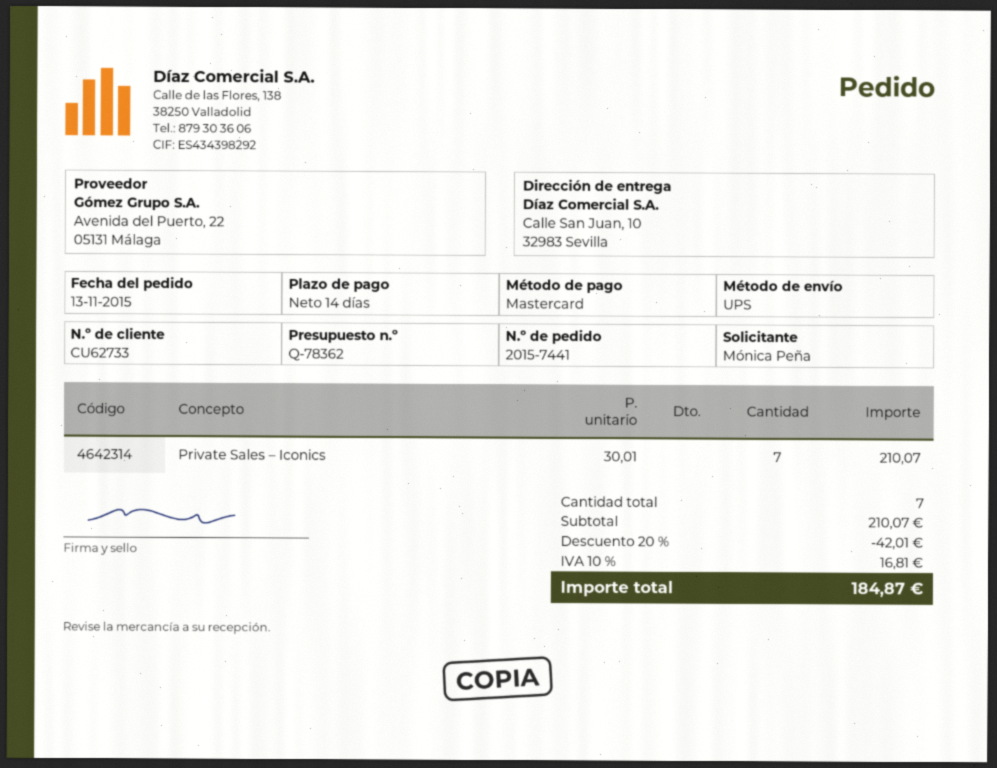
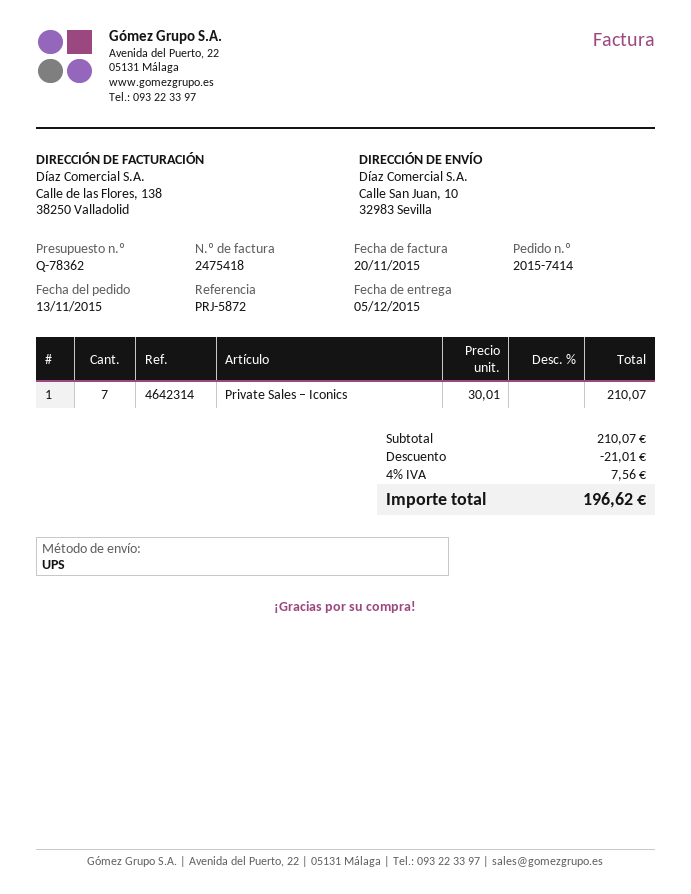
order number: 2015-7441 -> 2015-7414
discount: 42.01 -> 21.01
tax: 10% = 16.81 -> 4% = 7.56
total: 184.87 -> 196.62

